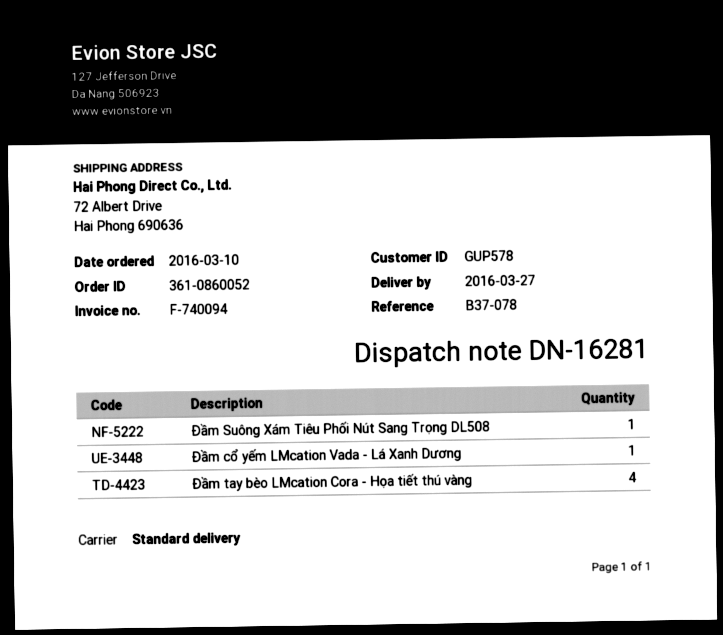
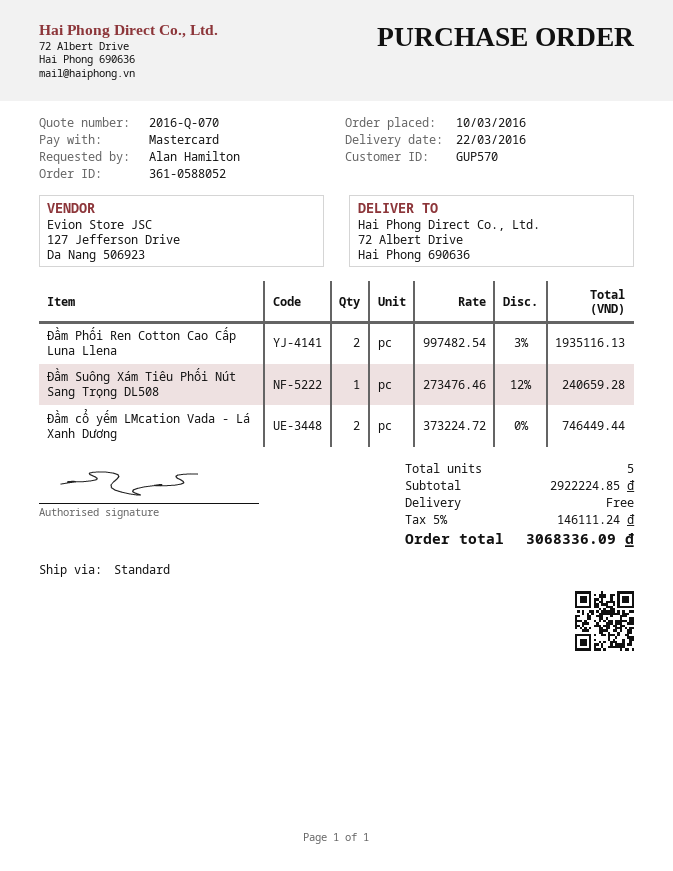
order number: 361-0860052 -> 361-0588052
delivery date: 2016-03-27 -> 2016-03-22
customer number: GUP578 -> GUP570
Đầm cổ yếm LMcation Vada - Lá Xanh Dương: 1 -> 2
Đầm tay bèo LMcation Cora - Họa tiết thú vàng: 4 -> none
Đầm Phối Ren Cotton Cao Cấp Luna Llena: none -> 2

